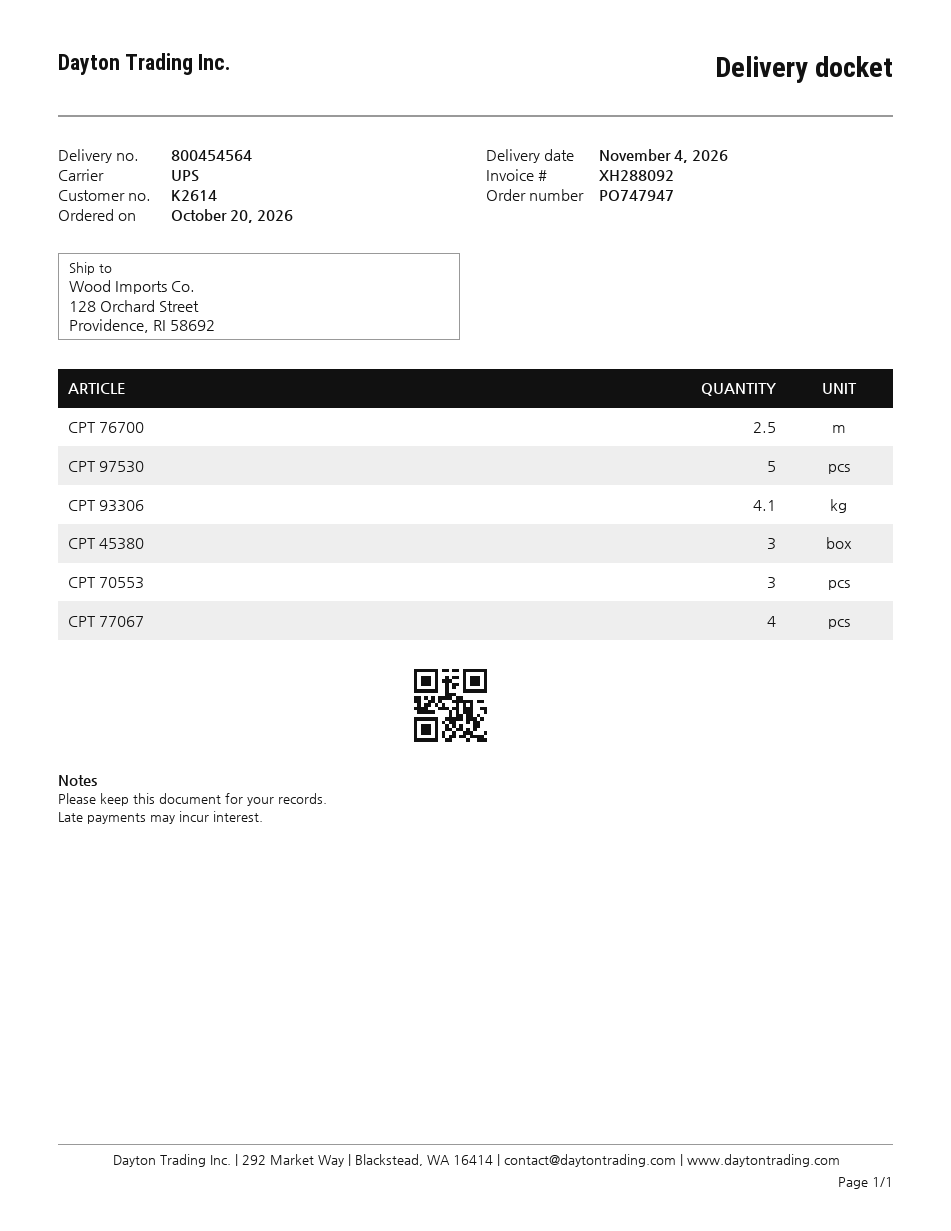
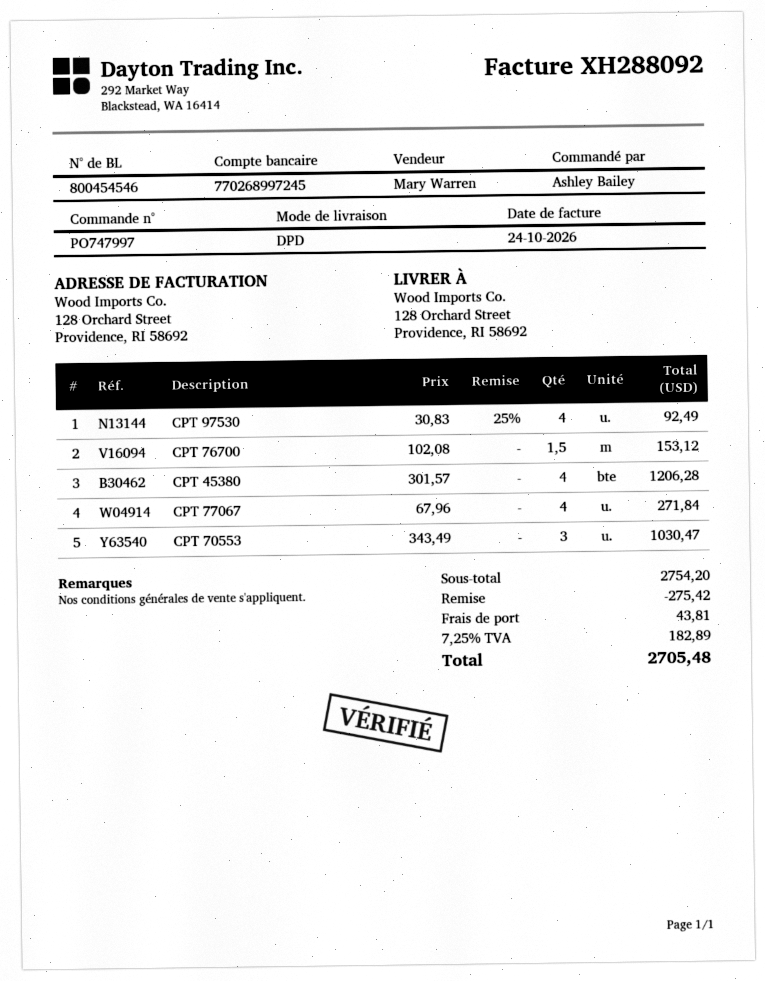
order number: PO747947 -> PO747997
delivery note number: 800454564 -> 800454546
shipping method: UPS -> DPD
CPT 76700: 2.5 -> 1.5
CPT 97530: 5 -> 4
CPT 93306: 4.1 -> none
CPT 45380: 3 -> 4

